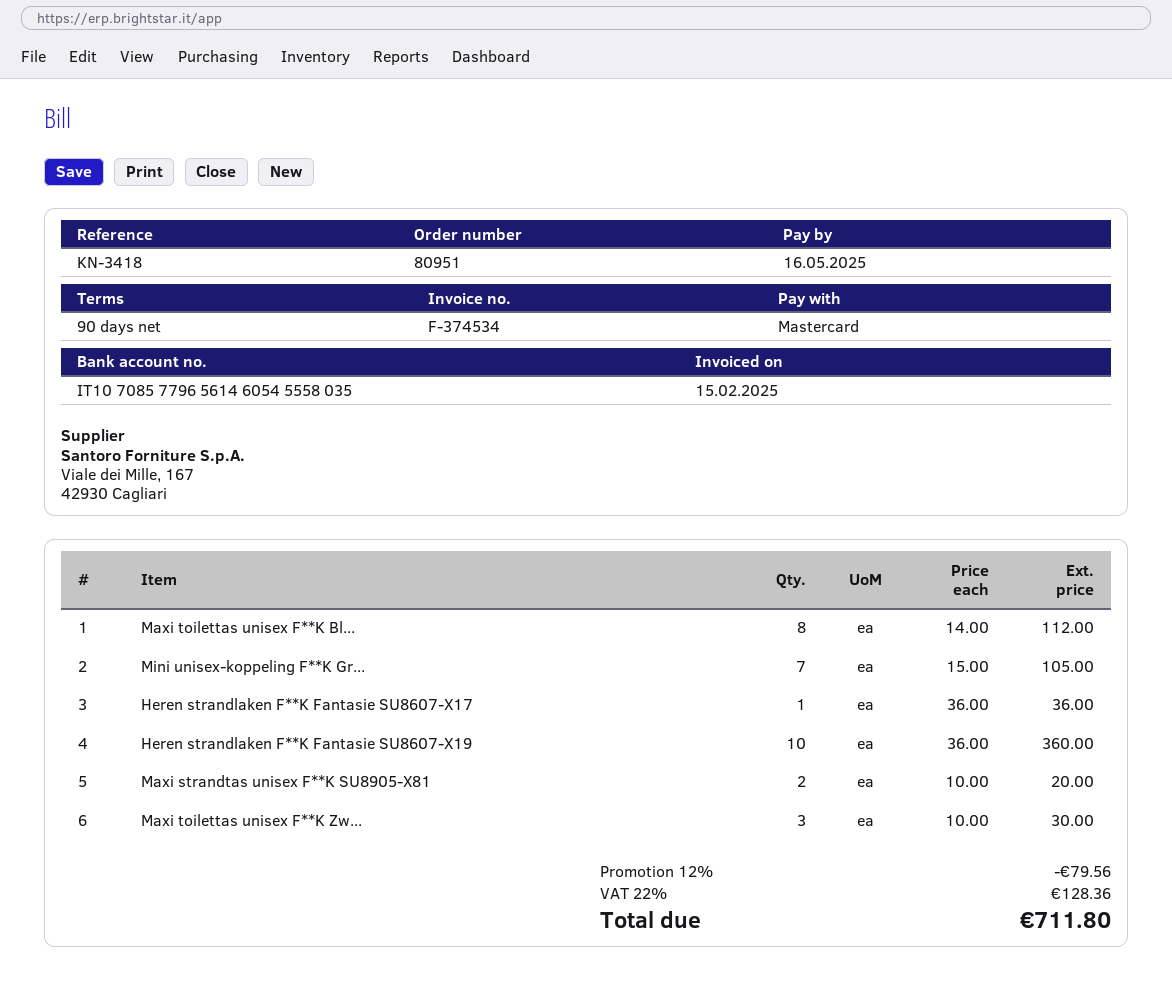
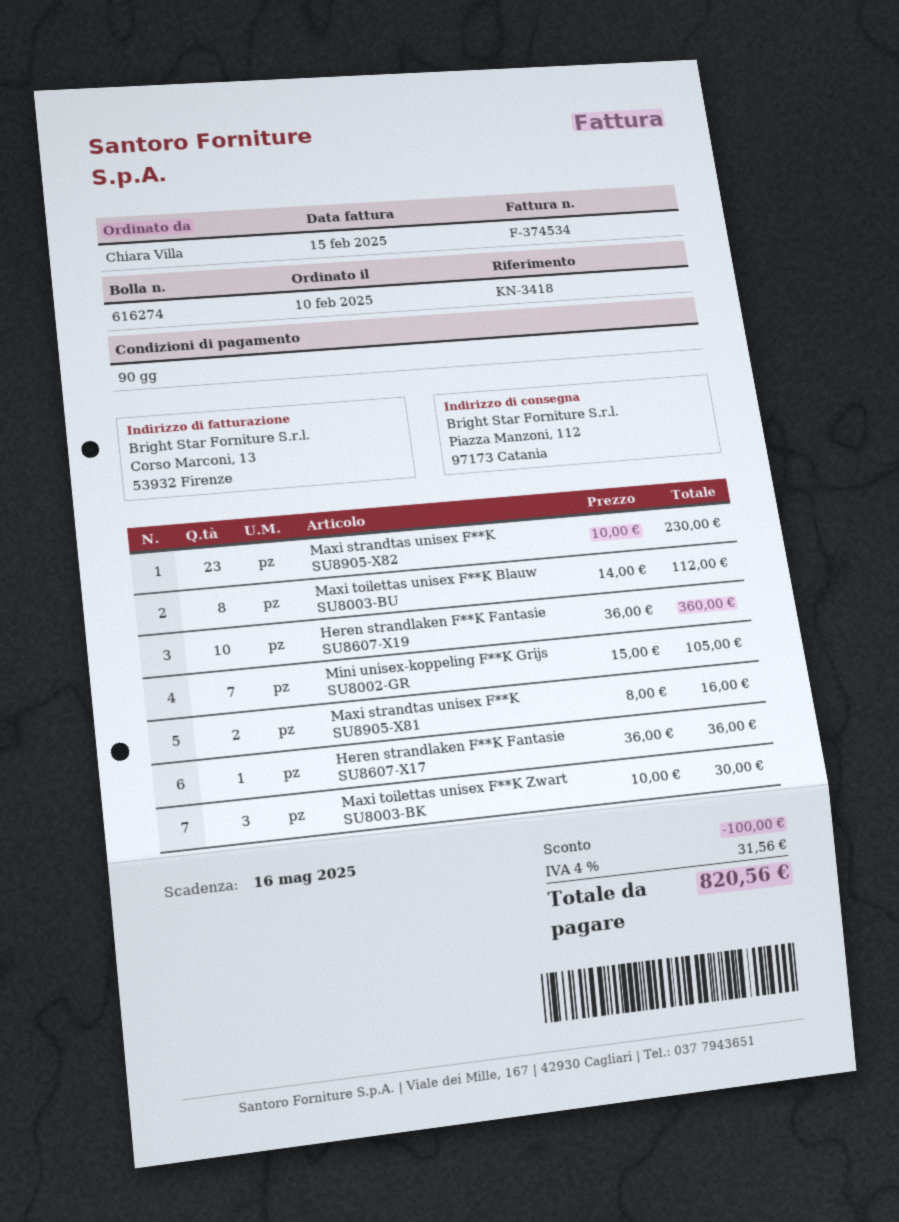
Maxi strandtas unisex F**K SU8905-X81: 2 x 10.00 = 20.00 -> 2 x 8.00 = 16.00
Maxi strandtas unisex F**K SU8905-X82: none -> 23 x 10.00 = 230.00
discount: 79.56 -> 100.00
tax: 22% = 128.36 -> 4% = 31.56
total: 711.80 -> 820.56

